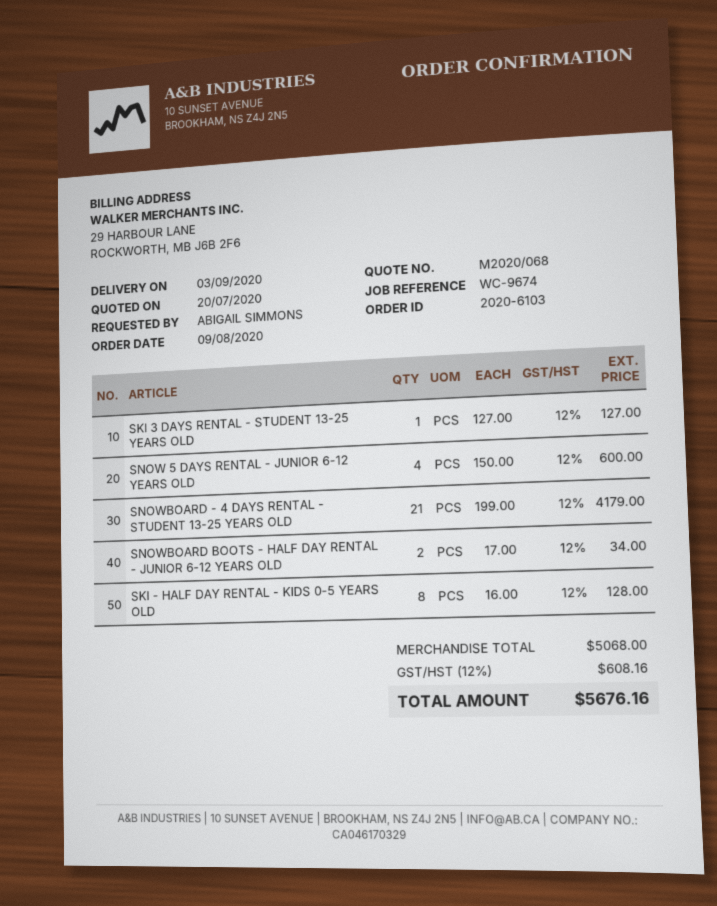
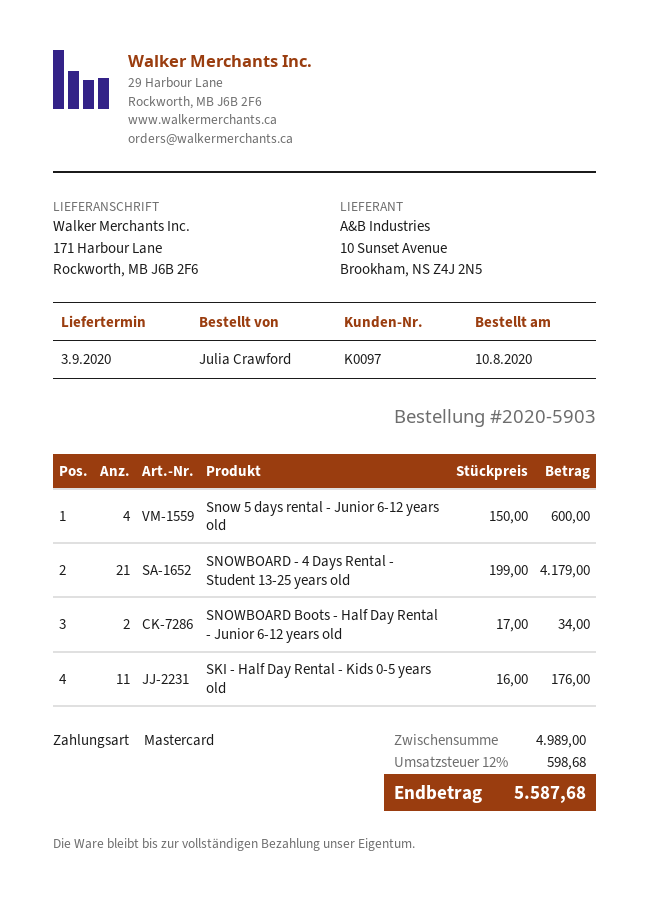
order number: 2020-6103 -> 2020-5903
order date: 2020-08-09 -> 2020-08-10
ordered by: ABIGAIL SIMMONS -> Julia Crawford
SKI 3 DAYS RENTAL - STUDENT 13-25 YEARS OLD: 1 x 127.00 = 127.00 -> none
SKI - HALF DAY RENTAL - KIDS 0-5 YEARS OLD: 8 x 16.00 = 128.00 -> 11 x 16.00 = 176.00
subtotal: 5068.00 -> 4989.00
tax: 12% = 608.16 -> 12% = 598.68
total: 5676.16 -> 5587.68

